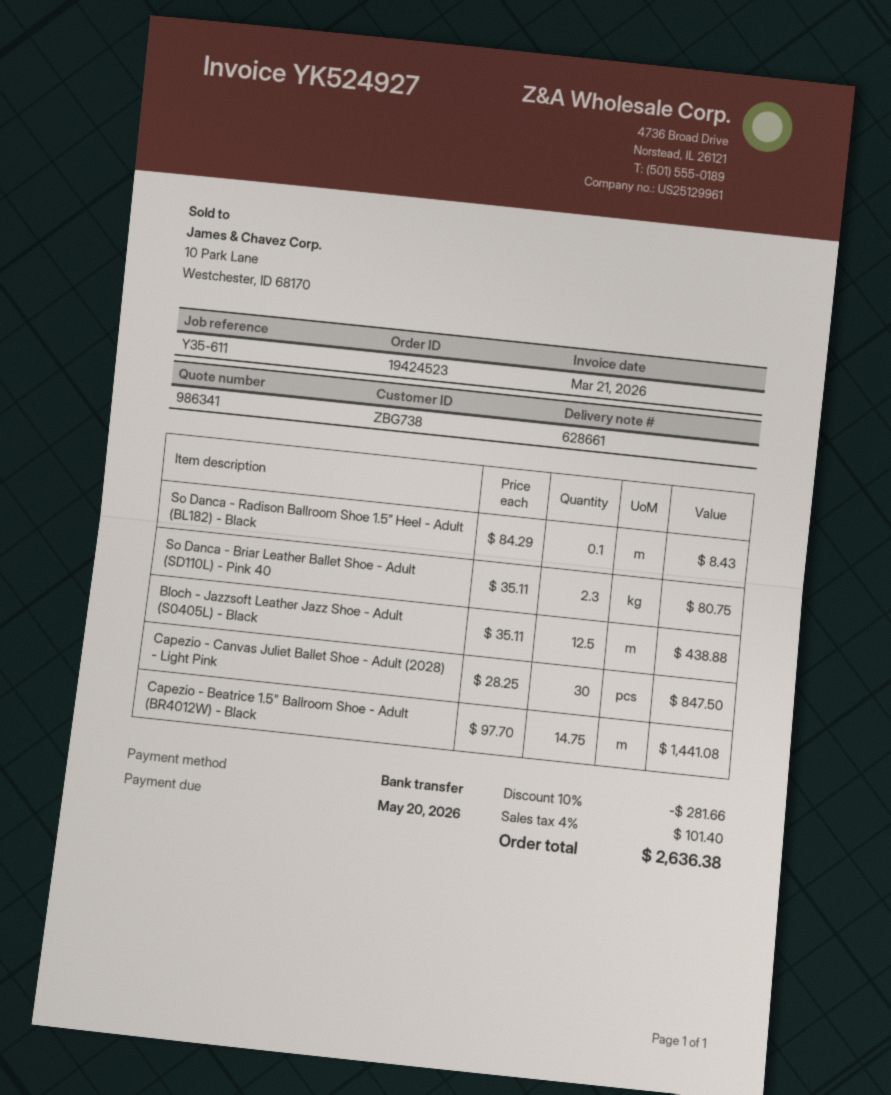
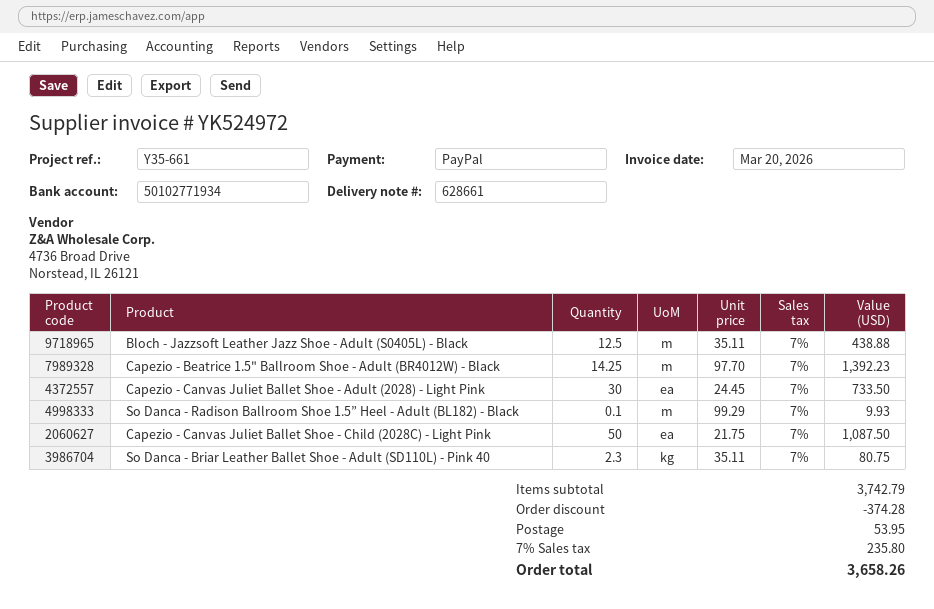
invoice number: YK524927 -> YK524972
invoice date: 2026-03-21 -> 2026-03-20
reference: Y35-611 -> Y35-661
payment method: bank transfer -> PayPal
So Danca - Radison Ballroom Shoe 1.5” Heel - Adult (BL182) - Black: 0.1 x 84.29 = 8.43 -> 0.1 x 99.29 = 9.93
Capezio - Canvas Juliet Ballet Shoe - Adult (2028) - Light Pink: 30 x 28.25 = 847.50 -> 30 x 24.45 = 733.50
Capezio - Beatrice 1.5" Ballroom Shoe - Adult (BR4012W) - Black: 14.75 x 97.70 = 1441.08 -> 14.25 x 97.70 = 1392.23
Capezio - Canvas Juliet Ballet Shoe - Child (2028C) - Light Pink: none -> 50 x 21.75 = 1087.50
discount: 281.66 -> 374.28
shipping: none -> 53.95
tax: 4% = 101.40 -> 7% = 235.80
total: 2636.38 -> 3658.26

